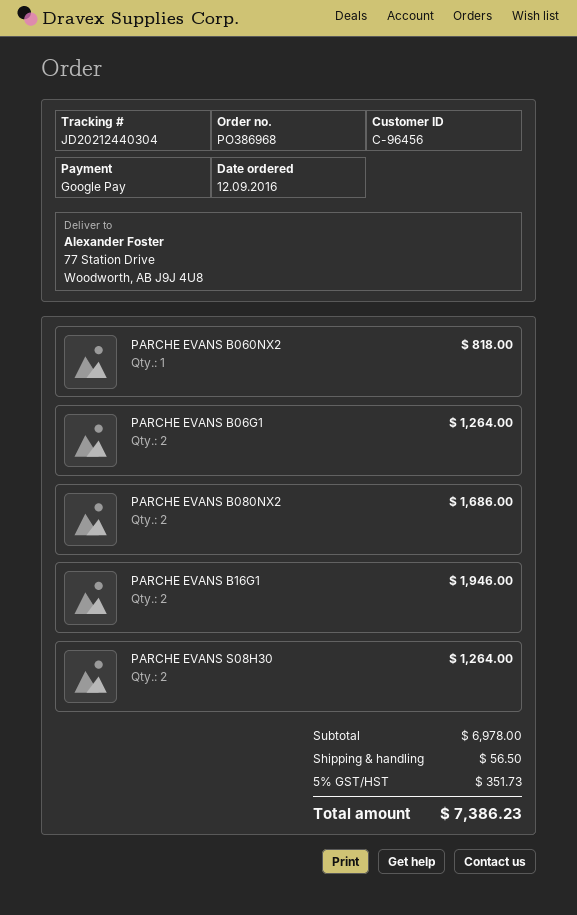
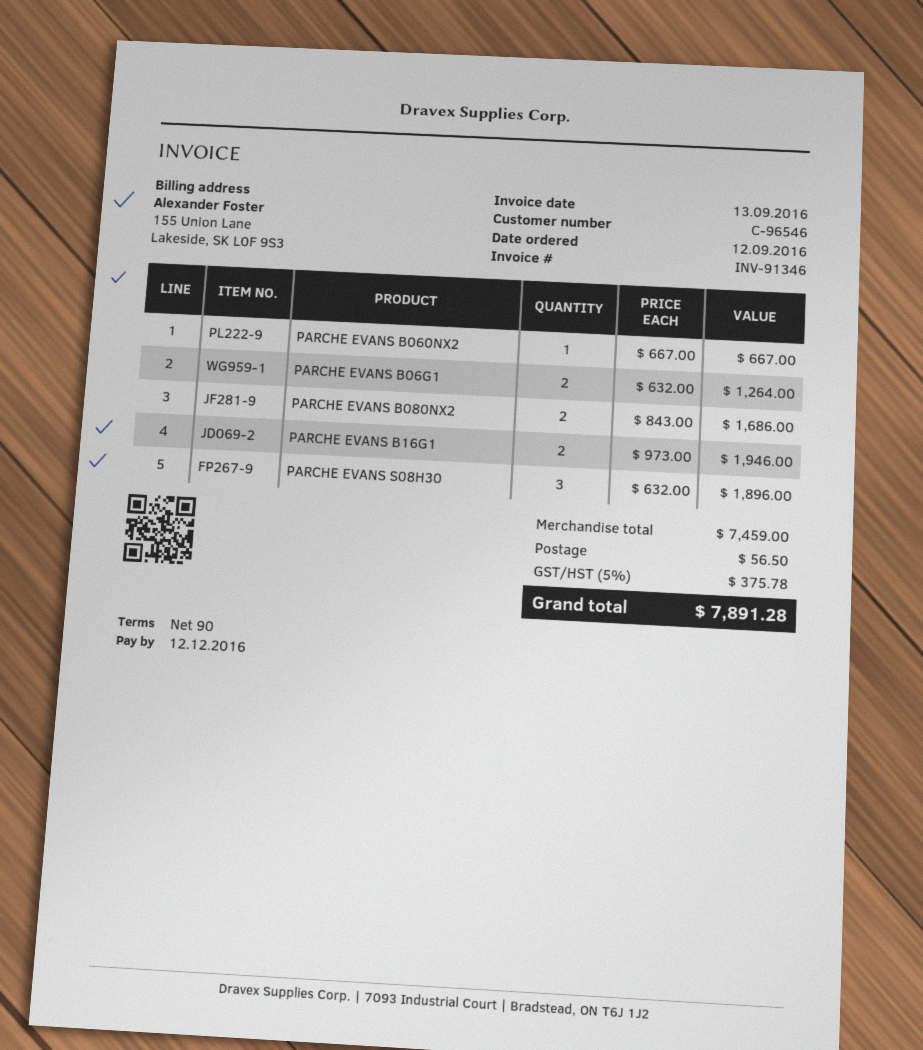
customer number: C-96456 -> C-96546
PARCHE EVANS B060NX2: 1 for 818.00 -> 1 for 667.00
PARCHE EVANS S08H30: 2 for 1264.00 -> 3 for 1896.00
subtotal: 6978.00 -> 7459.00
tax: 5% = 351.73 -> 5% = 375.78
total: 7386.23 -> 7891.28

